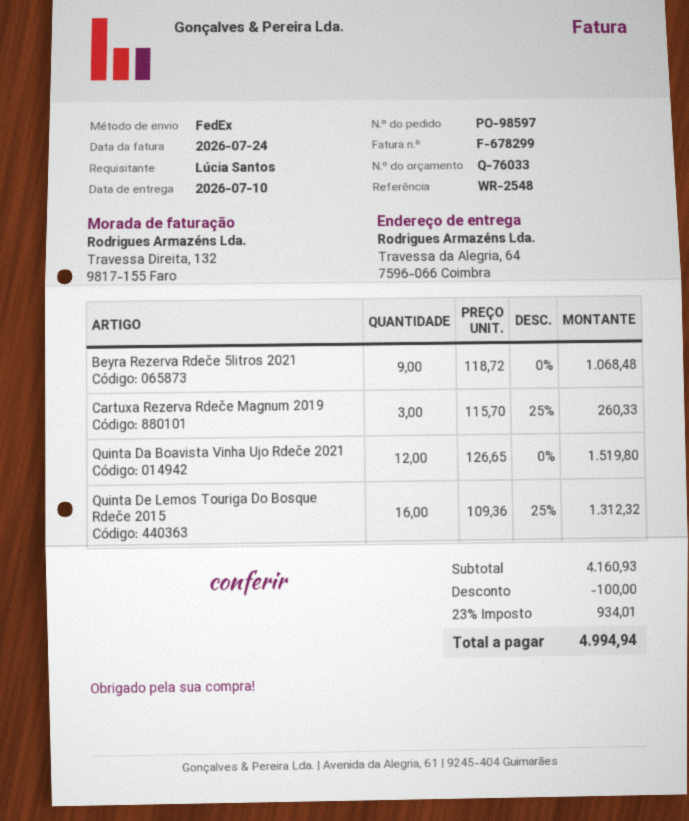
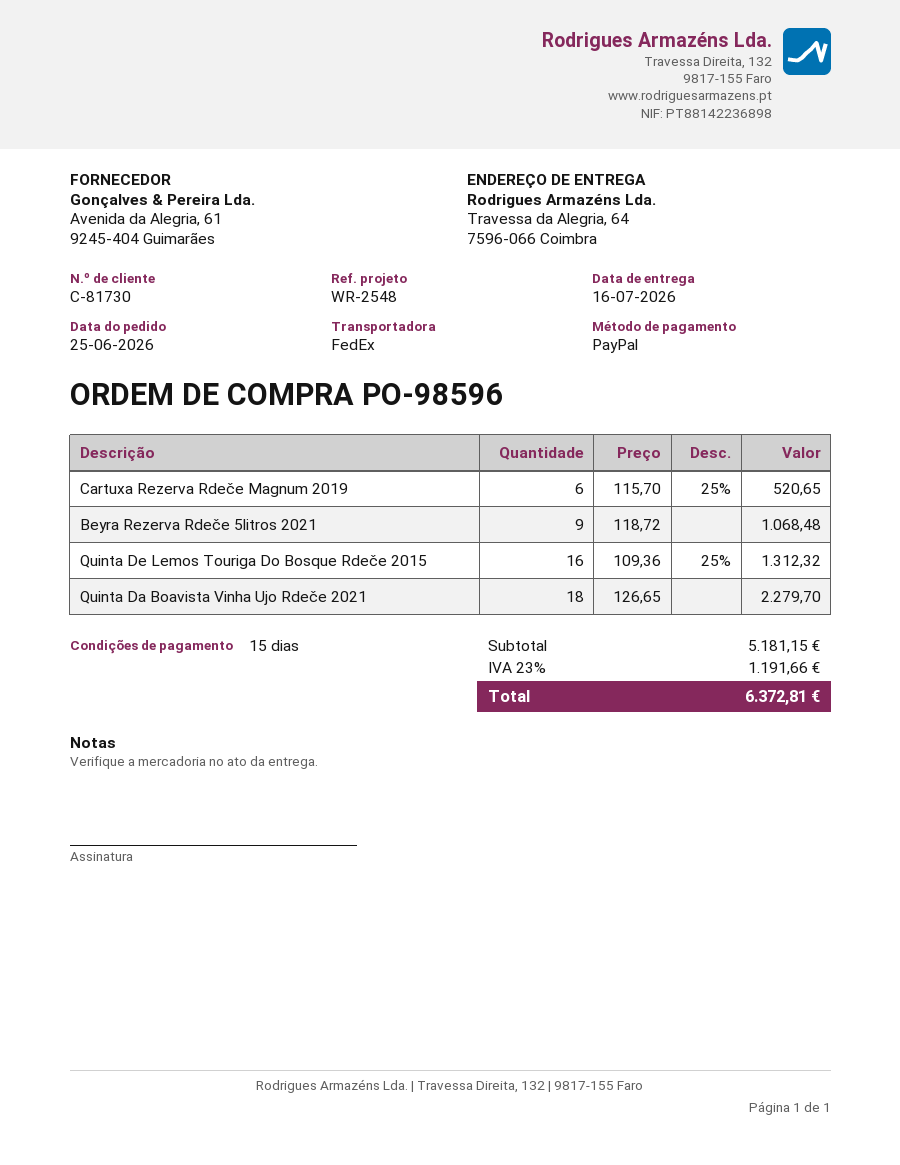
order number: PO-98597 -> PO-98596
delivery date: 2026-07-10 -> 2026-07-16
Cartuxa Rezerva Rdeče Magnum 2019: 3 x 115.70 - 25% = 260.33 -> 6 x 115.70 - 25% = 520.65
Quinta Da Boavista Vinha Ujo Rdeče 2021: 12 x 126.65 = 1519.80 -> 18 x 126.65 = 2279.70
subtotal: 4160.93 -> 5181.15
discount: 100.00 -> none
tax: 23% = 934.01 -> 23% = 1191.66
total: 4994.94 -> 6372.81

